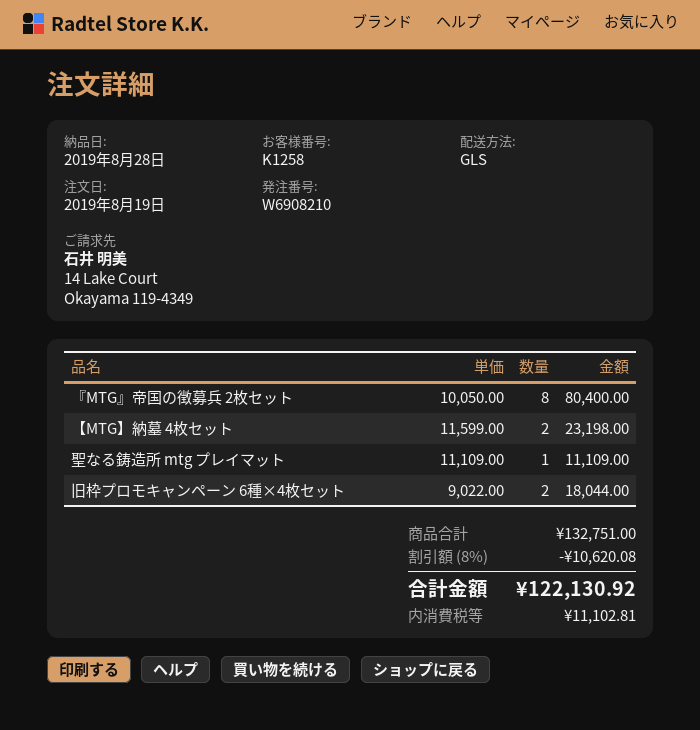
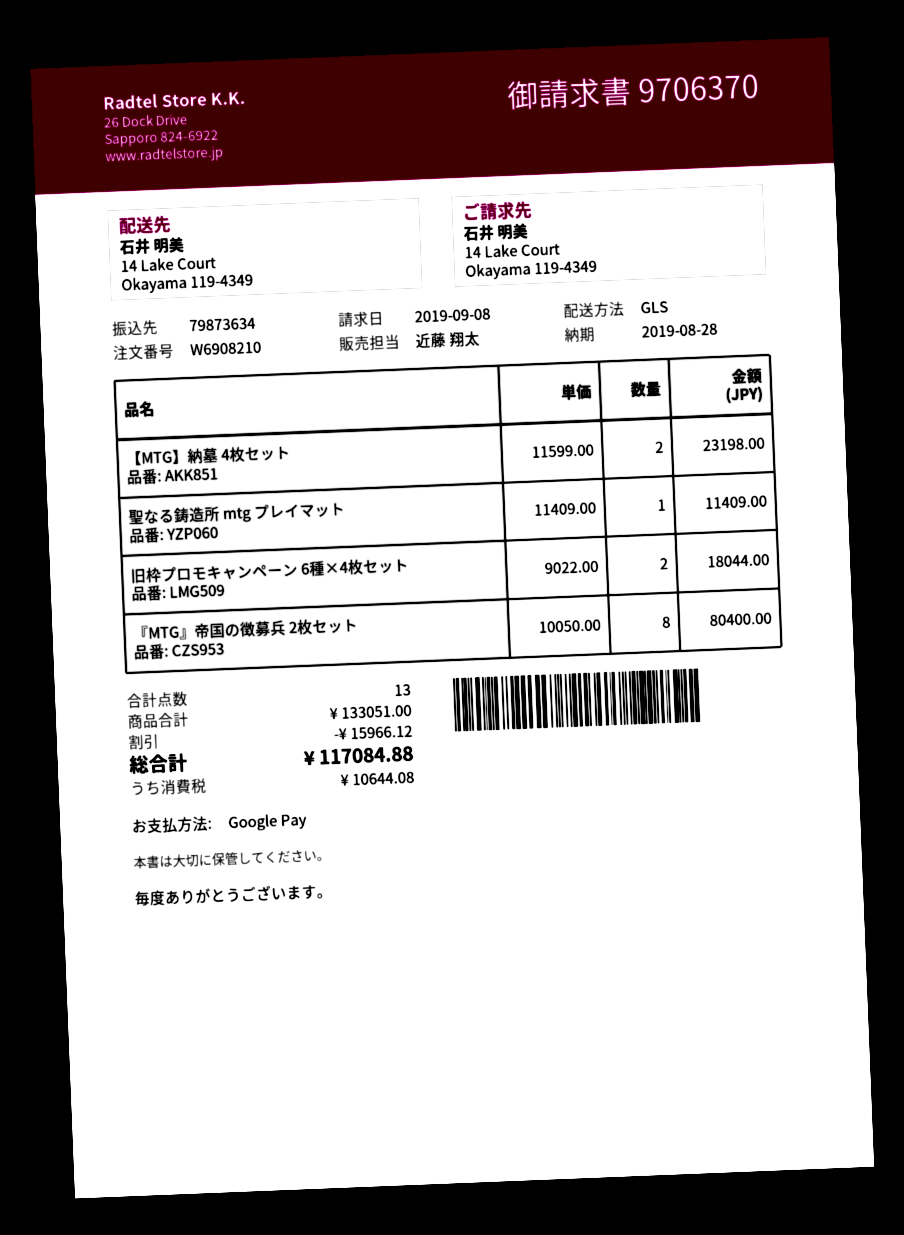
聖なる鋳造所 mtg プレイマット: 1 x 11109.00 = 11109.00 -> 1 x 11409.00 = 11409.00
subtotal: 132751.00 -> 133051.00
discount: 10620.08 -> 15966.12
tax: 11102.81 -> 10644.08
total: 122130.92 -> 117084.88

